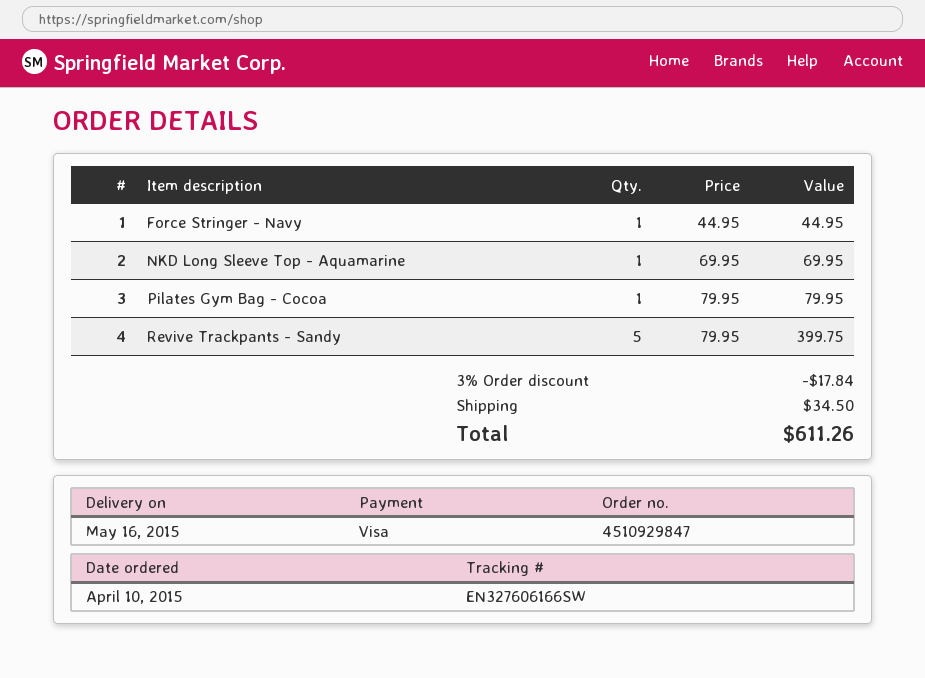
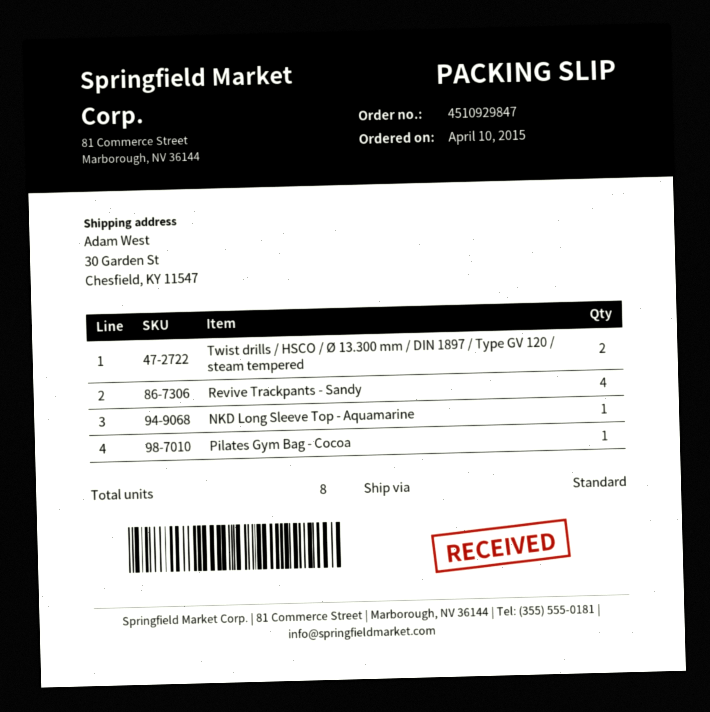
Force Stringer - Navy: 1 -> none
Revive Trackpants - Sandy: 5 -> 4
Twist drills / HSCO / Ø 13.300 mm / DIN 1897 / Type GV 120 / steam tempered: none -> 2

